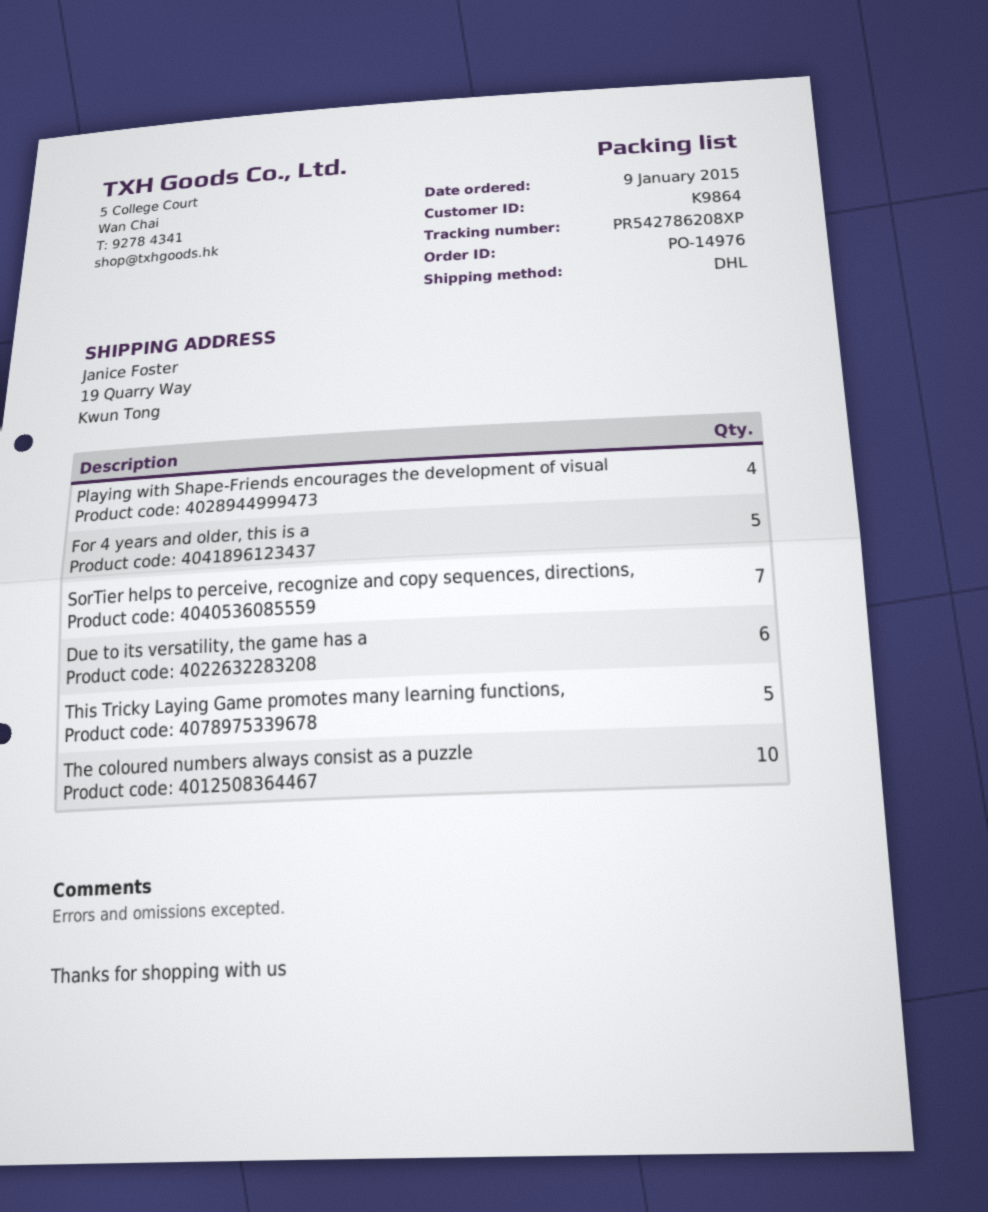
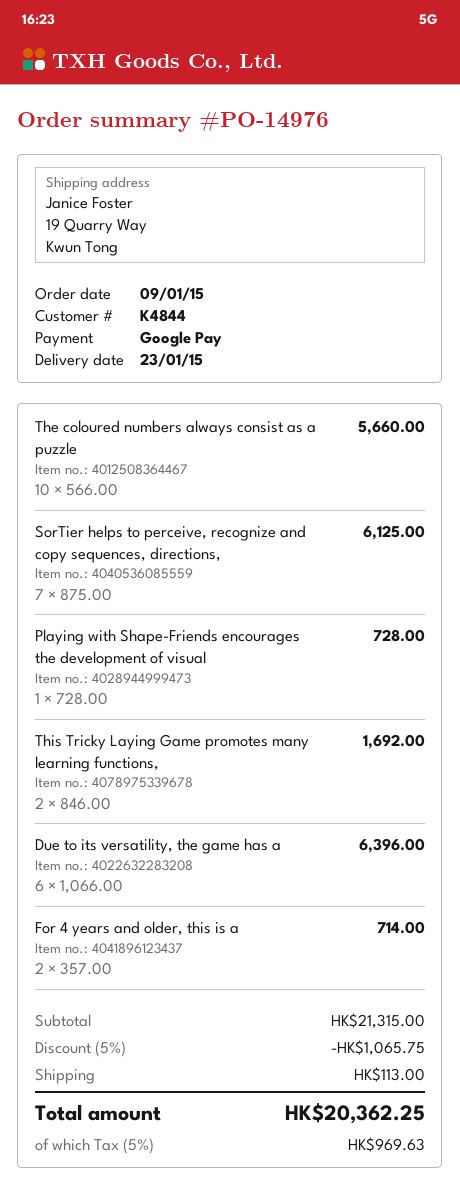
customer number: K9864 -> K4844
Playing with Shape-Friends encourages the development of visual: 4 -> 1
For 4 years and older, this is a: 5 -> 2
This Tricky Laying Game promotes many learning functions,: 5 -> 2

